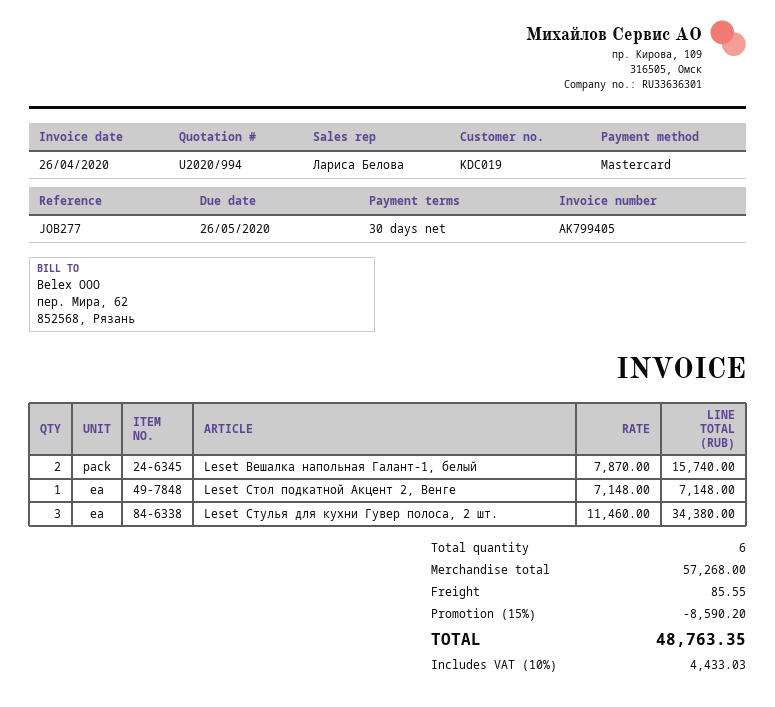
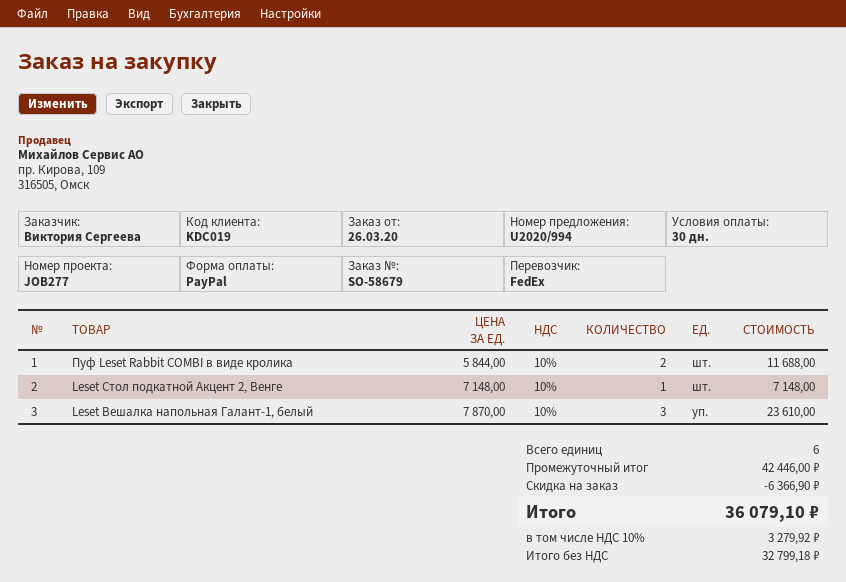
payment method: Mastercard -> PayPal
Leset Вешалка напольная Галант-1, белый: 2 x 7870.00 = 15740.00 -> 3 x 7870.00 = 23610.00
Leset Стулья для кухни Гувер полоса, 2 шт.: 3 x 11460.00 = 34380.00 -> none
Пуф Leset Rabbit COMBI в виде кролика: none -> 2 x 5844.00 = 11688.00
subtotal: 57268.00 -> 42446.00
discount: 8590.20 -> 6366.90
shipping: 85.55 -> none
tax: 10% = 4433.03 -> 10% = 3279.92
total: 48763.35 -> 36079.10

